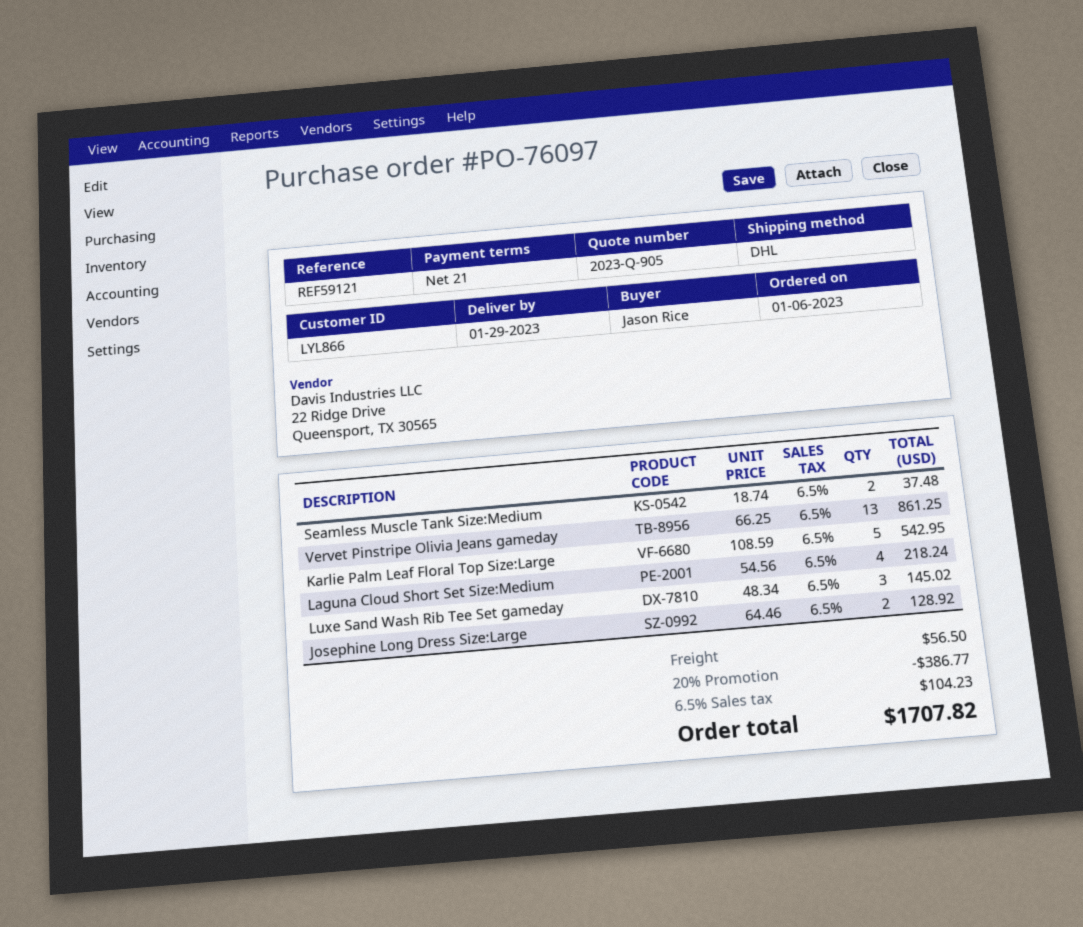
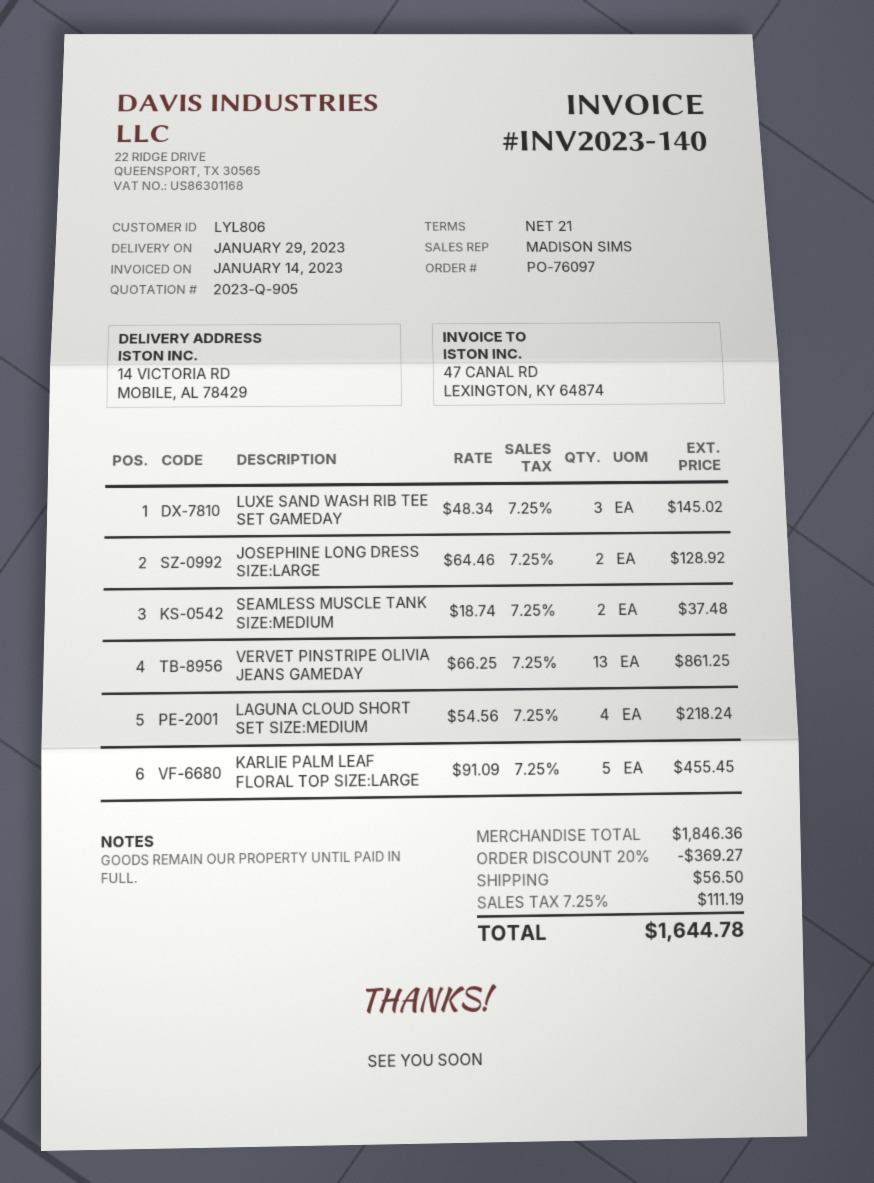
customer number: LYL866 -> LYL806
Karlie Palm Leaf Floral Top Size:Large: 5 x 108.59 = 542.95 -> 5 x 91.09 = 455.45
discount: 20% = 386.77 -> 20% = 369.27
tax: 6.5% = 104.23 -> 7.25% = 111.19
total: 1707.82 -> 1644.78

